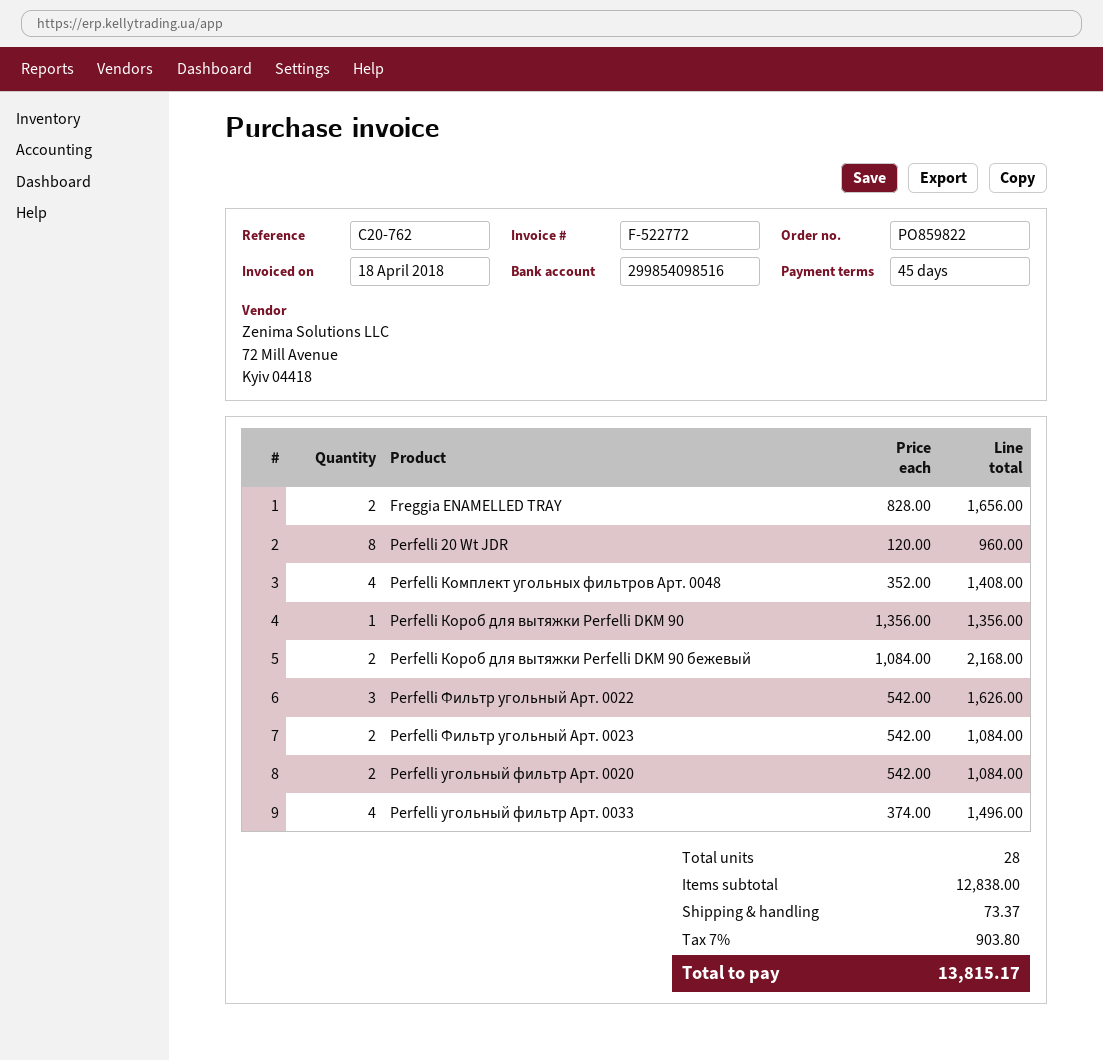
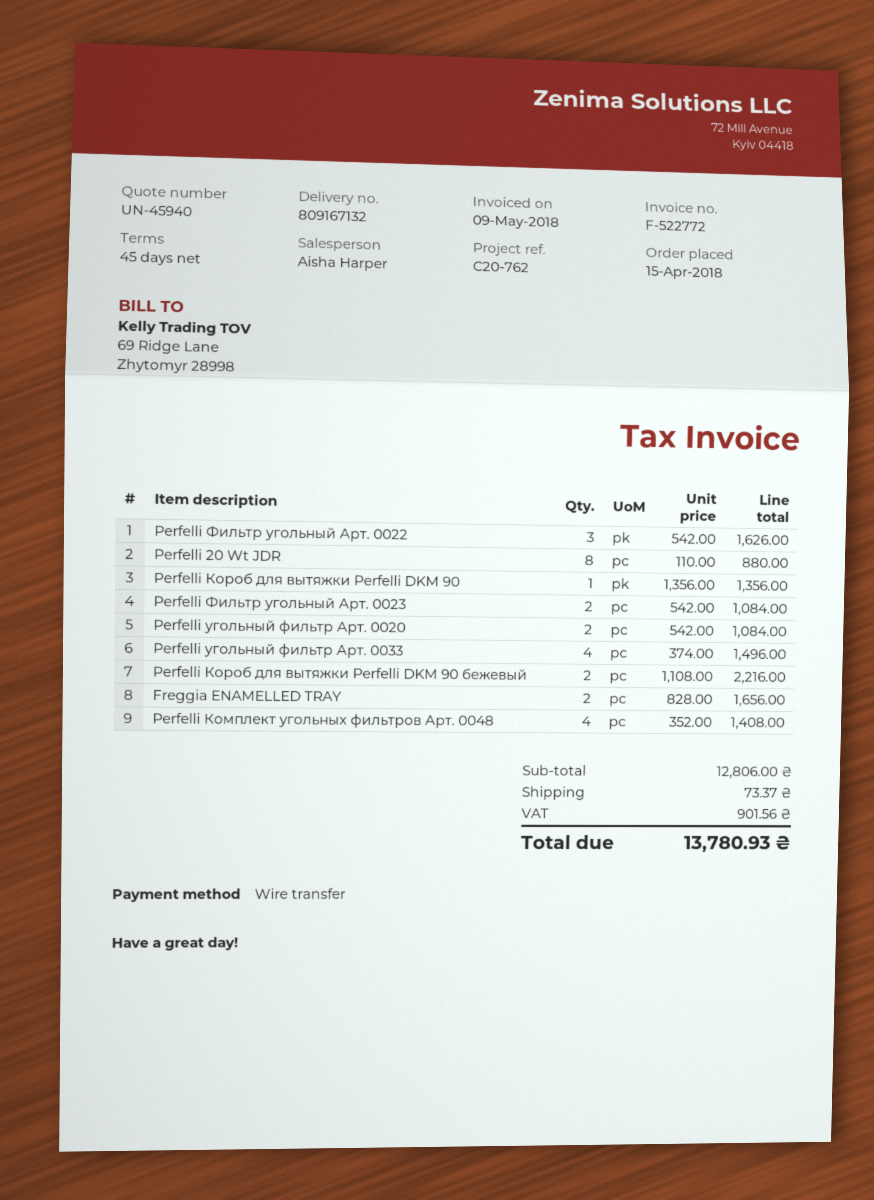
invoice date: 2018-04-18 -> 2018-05-09
Perfelli 20 Wt JDR: 8 x 120.00 = 960.00 -> 8 x 110.00 = 880.00
Perfelli Короб для вытяжки Perfelli DKM 90 бежевый: 2 x 1084.00 = 2168.00 -> 2 x 1108.00 = 2216.00
subtotal: 12838.00 -> 12806.00
tax: 903.80 -> 901.56
total: 13815.17 -> 13780.93

